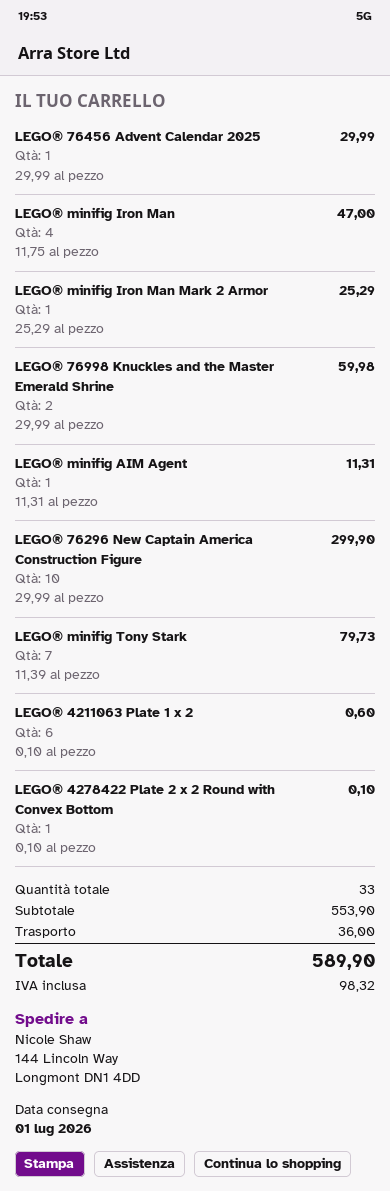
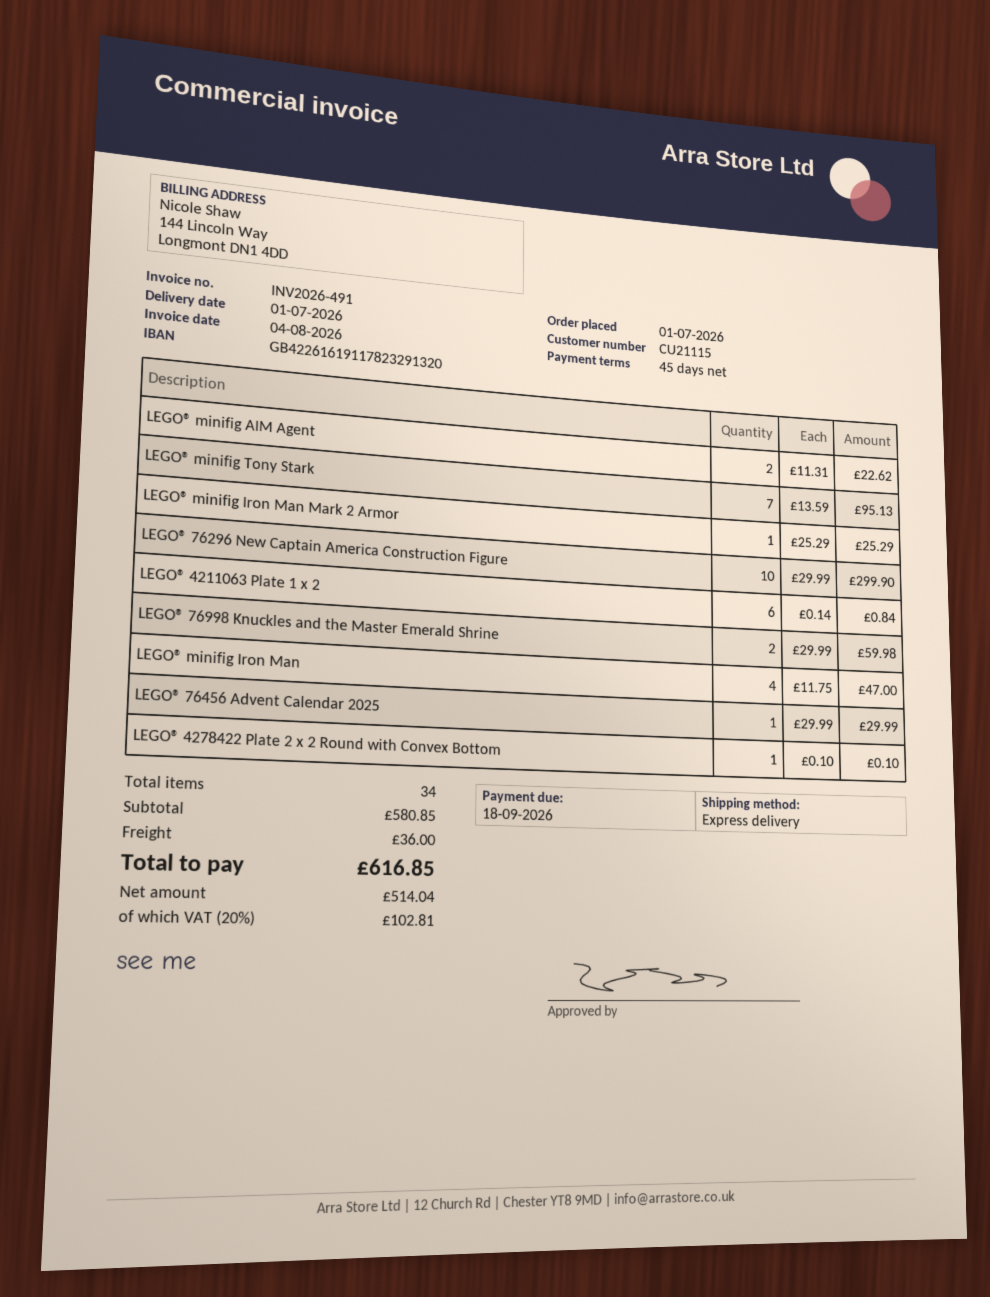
LEGO® minifig AIM Agent: 1 x 11.31 = 11.31 -> 2 x 11.31 = 22.62
LEGO® minifig Tony Stark: 7 x 11.39 = 79.73 -> 7 x 13.59 = 95.13
LEGO® 4211063 Plate 1 x 2: 6 x 0.10 = 0.60 -> 6 x 0.14 = 0.84
total quantity: 33 -> 34
subtotal: 553.90 -> 580.85
tax: 98.32 -> 102.81
total: 589.90 -> 616.85

